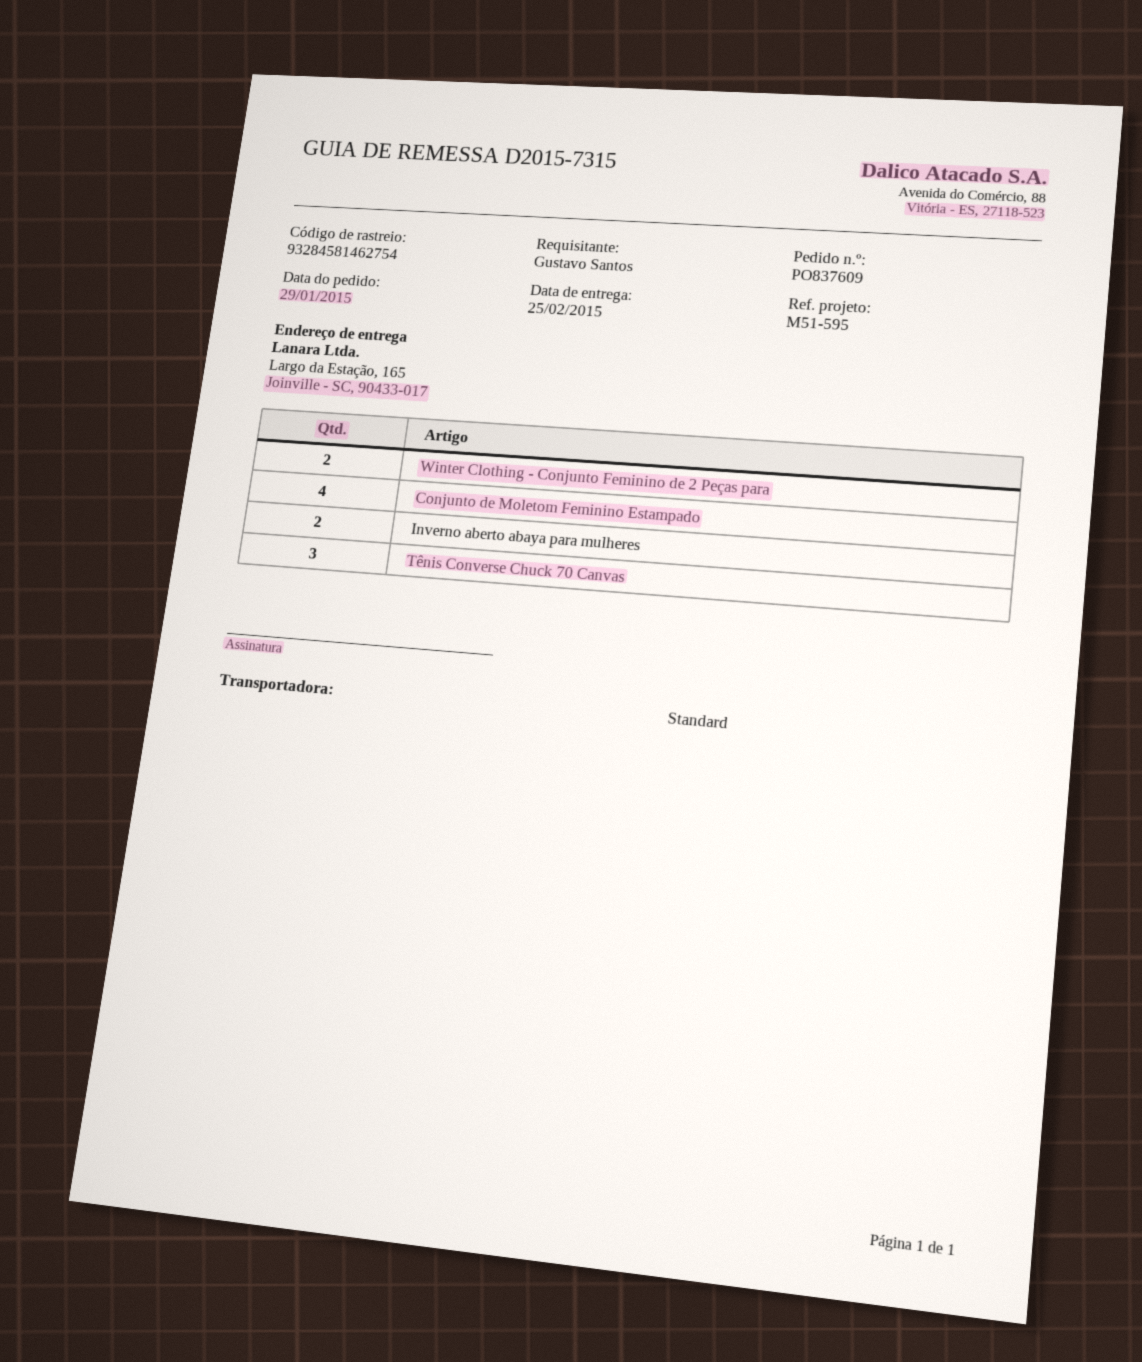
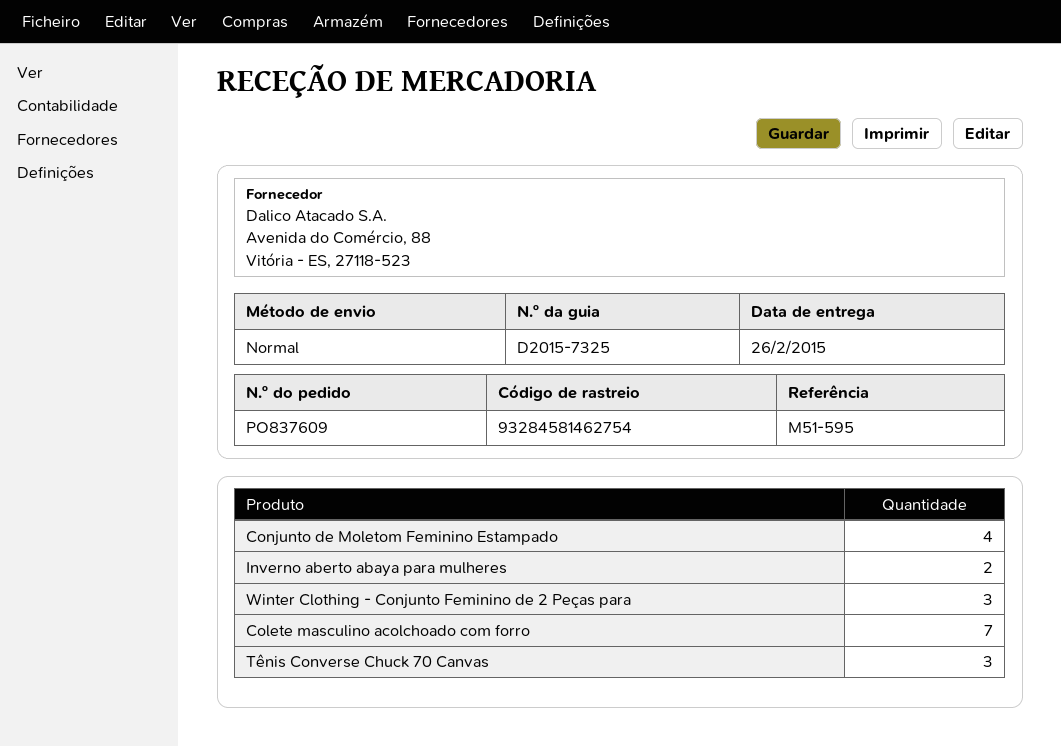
delivery note number: D2015-7315 -> D2015-7325
delivery date: 2015-02-25 -> 2015-02-26
Winter Clothing - Conjunto Feminino de 2 Peças para: 2 -> 3
Colete masculino acolchoado com forro: none -> 7

